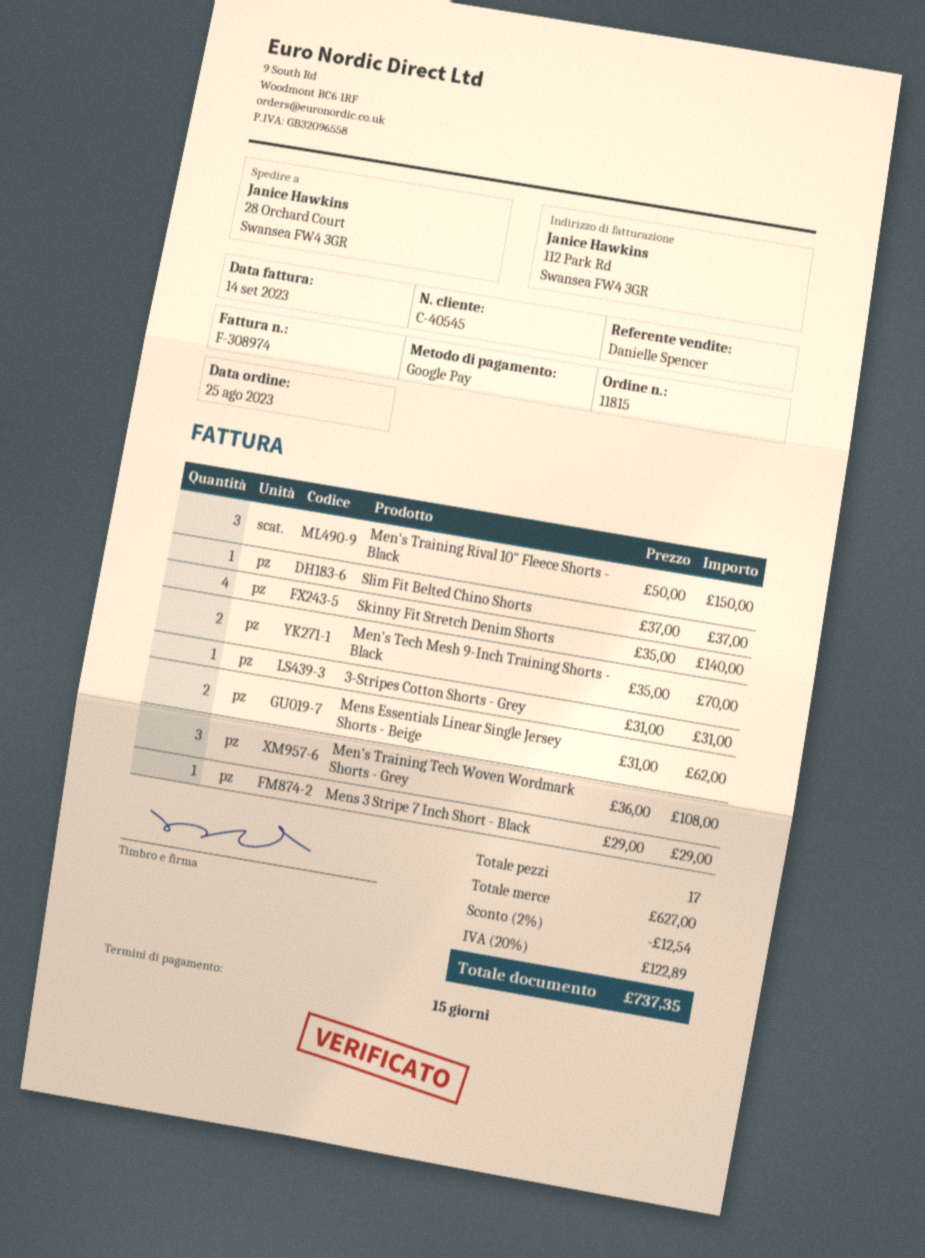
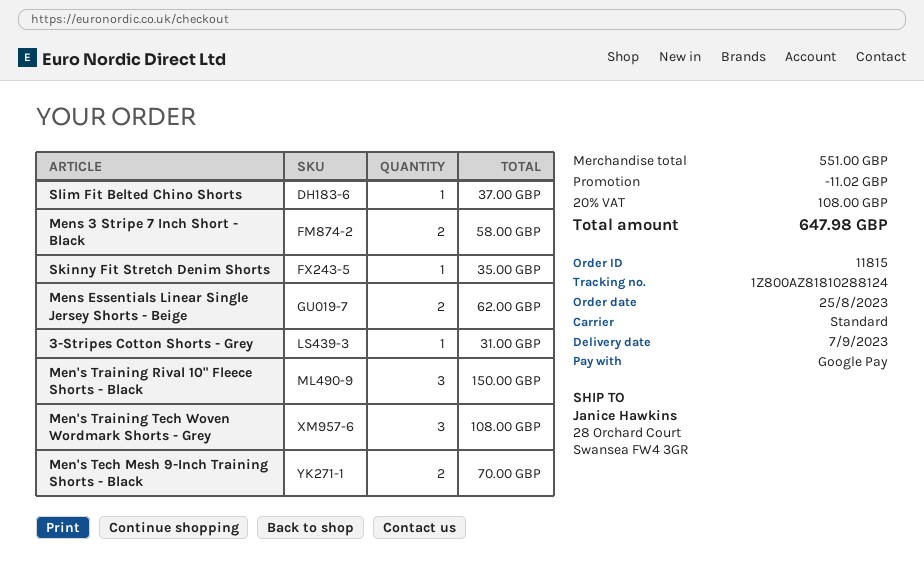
Skinny Fit Stretch Denim Shorts: 4 for 140.00 -> 1 for 35.00
Mens 3 Stripe 7 Inch Short - Black: 1 for 29.00 -> 2 for 58.00
subtotal: 627.00 -> 551.00
discount: 12.54 -> 11.02
tax: 20% = 122.89 -> 20% = 108.00
total: 737.35 -> 647.98

